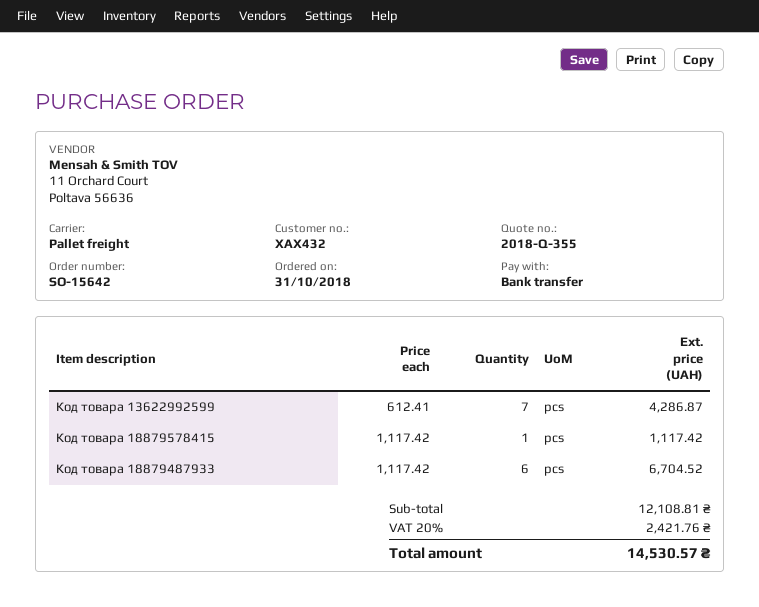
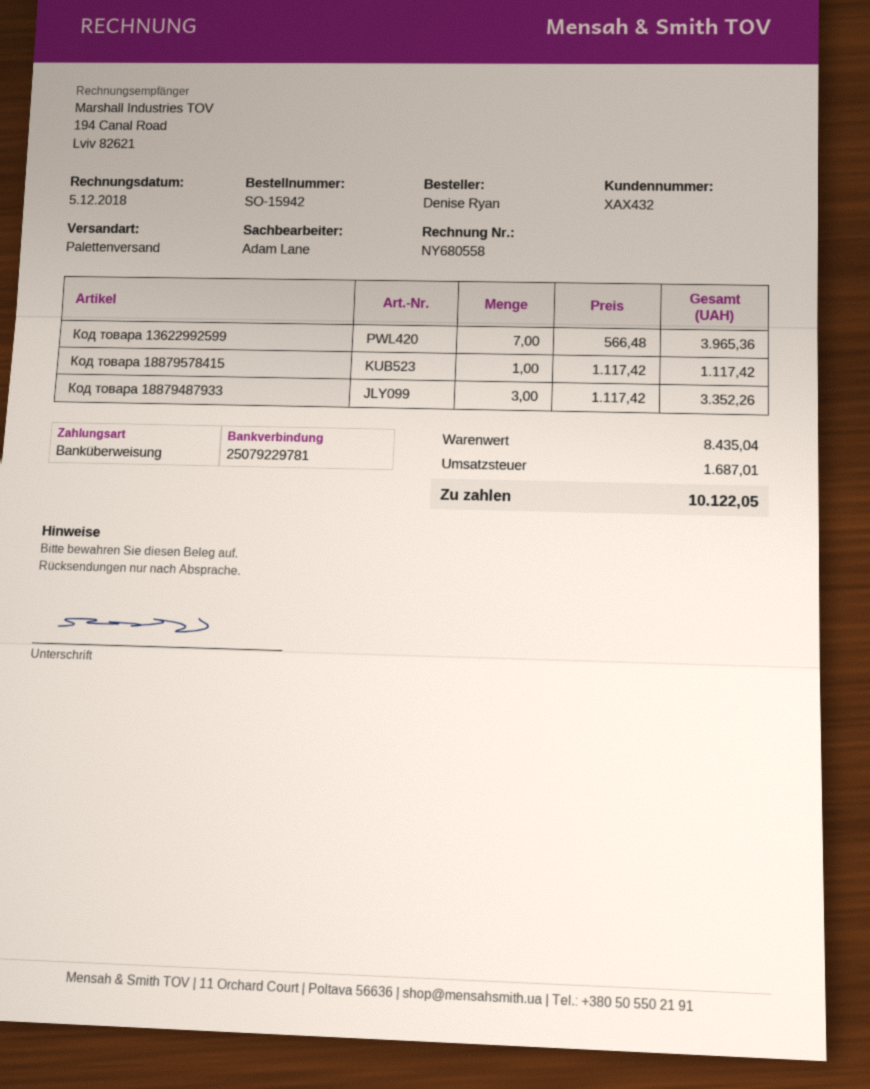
order number: SO-15642 -> SO-15942
Код товара 13622992599: 7 x 612.41 = 4286.87 -> 7 x 566.48 = 3965.36
Код товара 18879487933: 6 x 1117.42 = 6704.52 -> 3 x 1117.42 = 3352.26
subtotal: 12108.81 -> 8435.04
tax: 2421.76 -> 1687.01
total: 14530.57 -> 10122.05

